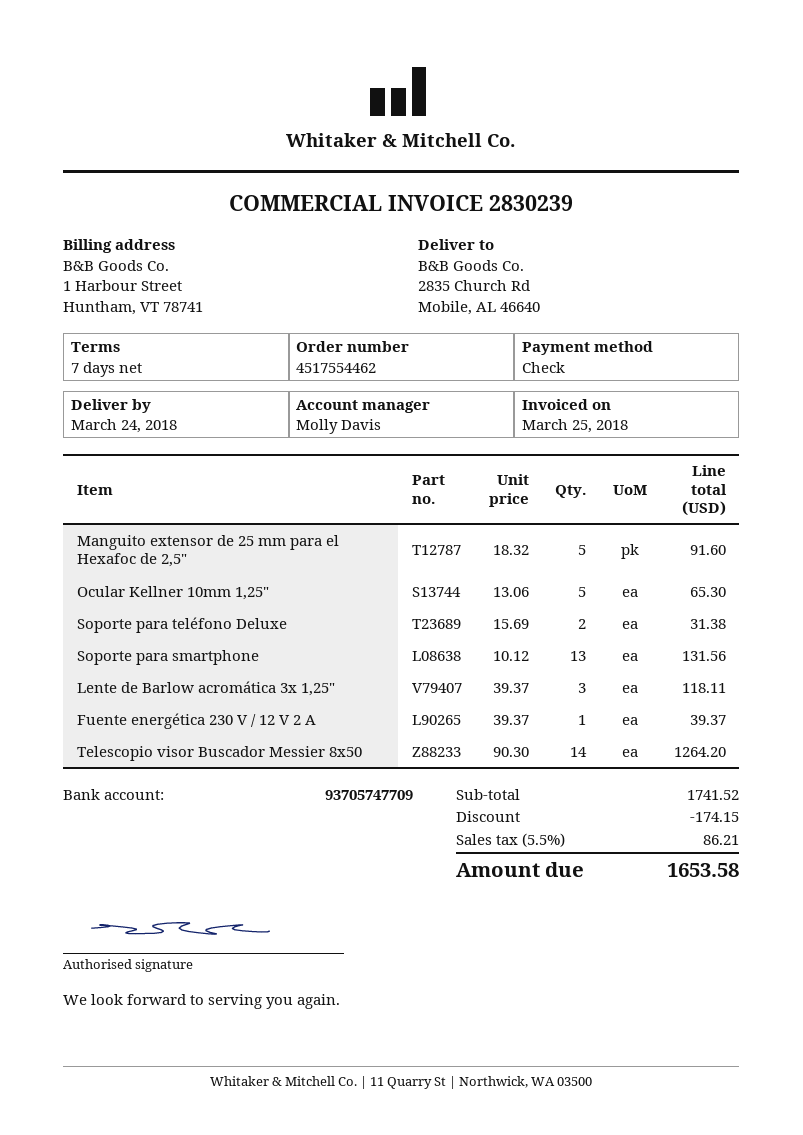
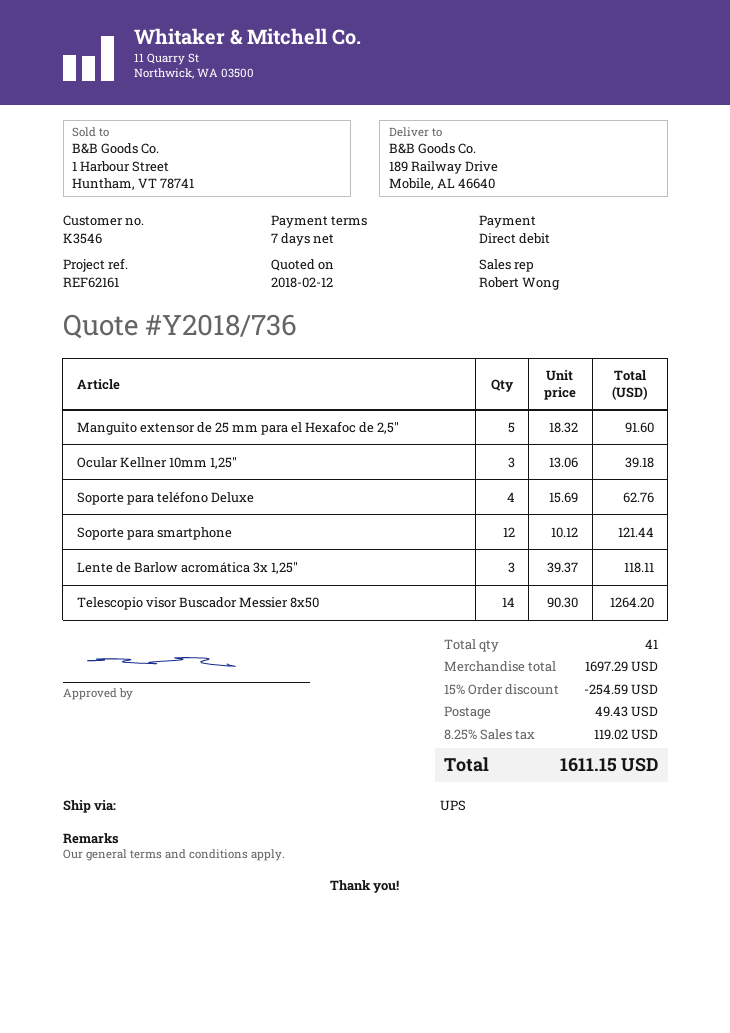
sales rep: Molly Davis -> Robert Wong
payment method: cheque -> direct debit
ship to: 2835 Church Rd, Mobile, AL 46640 -> 189 Railway Drive, Mobile, AL 46640
Ocular Kellner 10mm 1,25": 5 x 13.06 = 65.30 -> 3 x 13.06 = 39.18
Soporte para teléfono Deluxe: 2 x 15.69 = 31.38 -> 4 x 15.69 = 62.76
Soporte para smartphone: 13 x 10.12 = 131.56 -> 12 x 10.12 = 121.44
Fuente energética 230 V / 12 V 2 A: 1 x 39.37 = 39.37 -> none
subtotal: 1741.52 -> 1697.29
discount: 174.15 -> 254.59
shipping: none -> 49.43
tax: 5.5% = 86.21 -> 8.25% = 119.02
total: 1653.58 -> 1611.15

